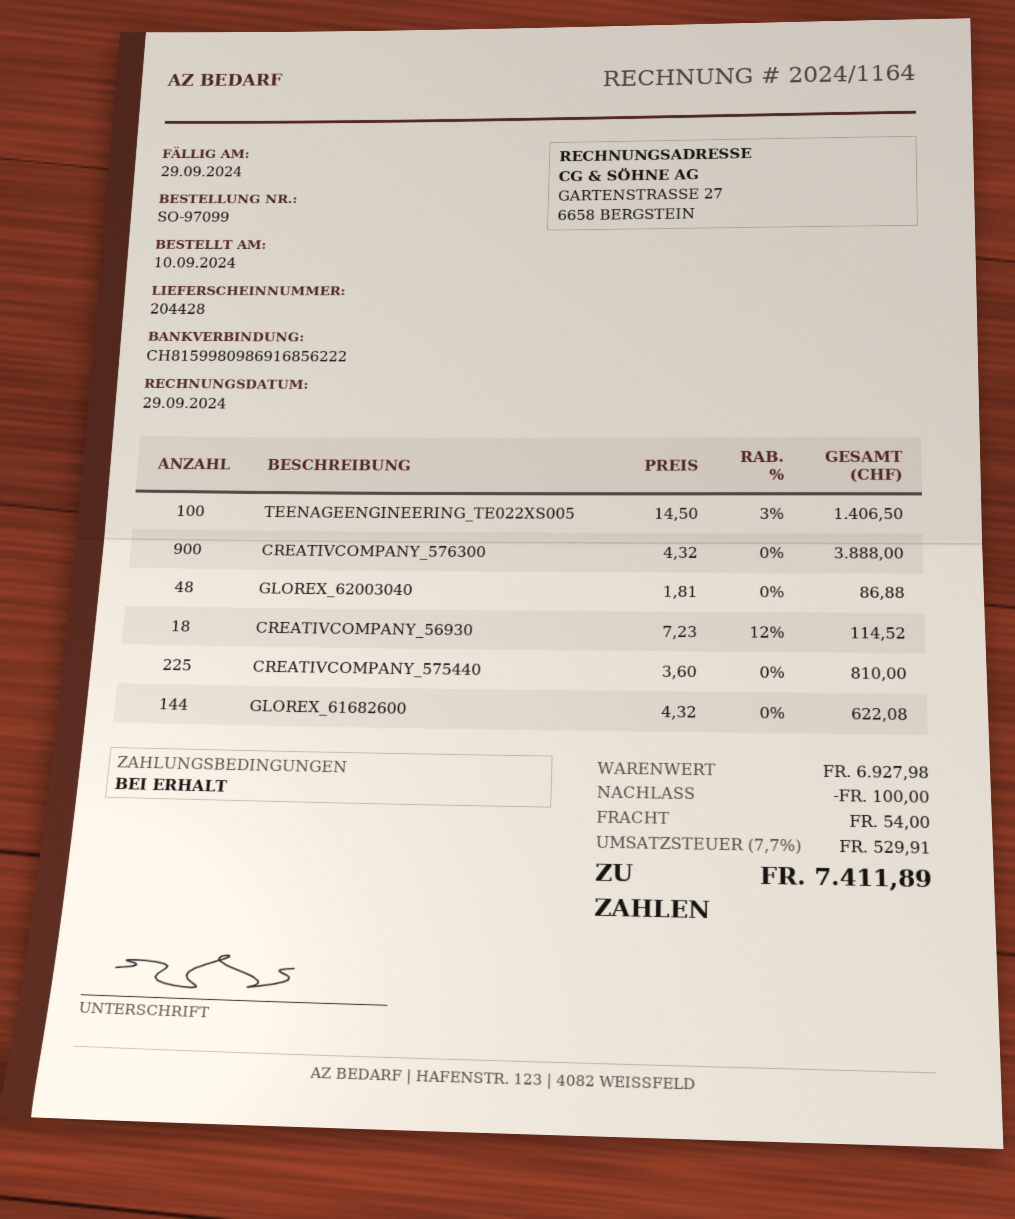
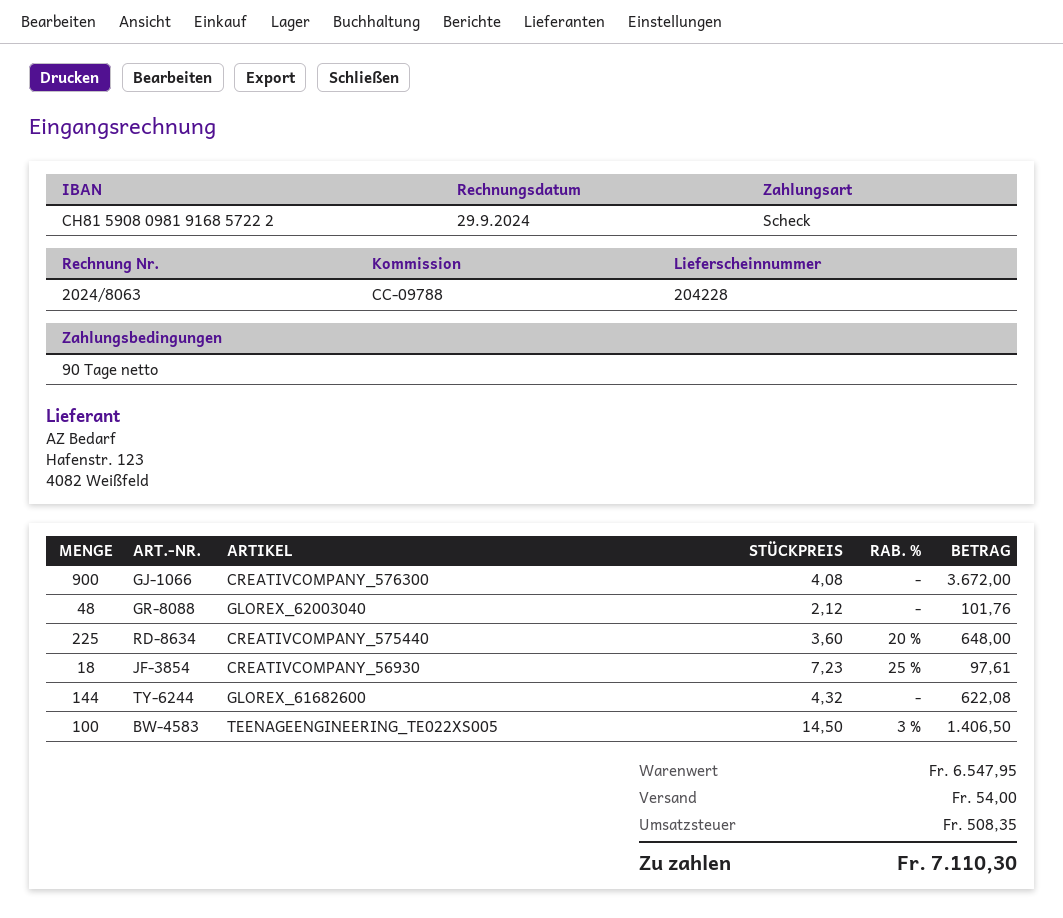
delivery note number: 204428 -> 204228
invoice number: 2024/1164 -> 2024/8063
payment terms: on receipt -> 90 days
bank account: CH8159980986916856222 -> CH8159080981916857222
CREATIVCOMPANY_576300: 900 x 4.32 = 3888.00 -> 900 x 4.08 = 3672.00
GLOREX_62003040: 48 x 1.81 = 86.88 -> 48 x 2.12 = 101.76
CREATIVCOMPANY_56930: 18 x 7.23 - 12% = 114.52 -> 18 x 7.23 - 25% = 97.61
CREATIVCOMPANY_575440: 225 x 3.60 = 810.00 -> 225 x 3.60 - 20% = 648.00
subtotal: 6927.98 -> 6547.95
discount: 100.00 -> none
tax: 529.91 -> 508.35
total: 7411.89 -> 7110.30

